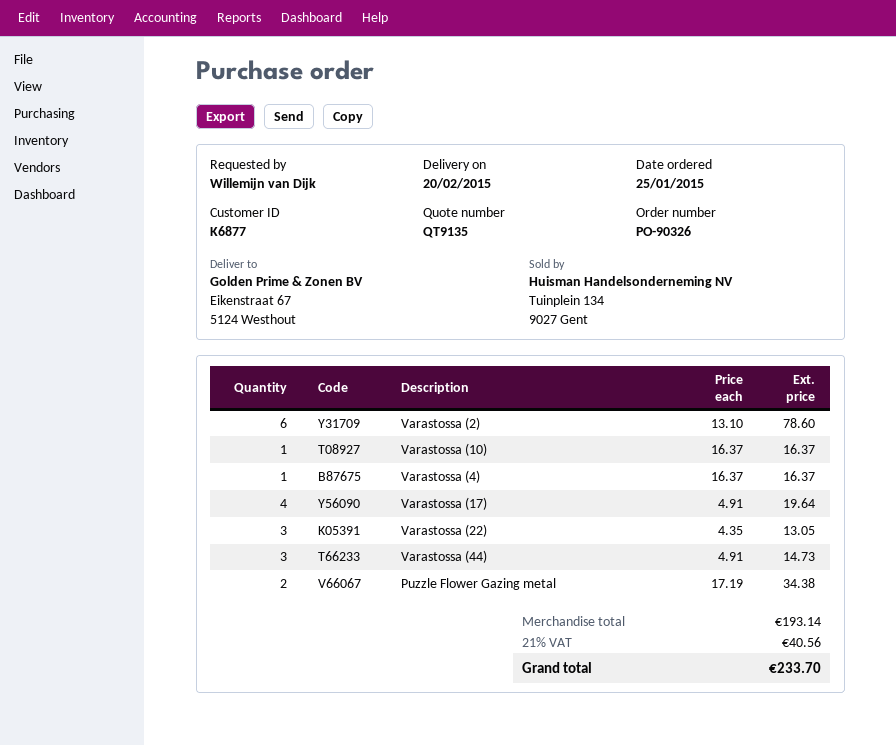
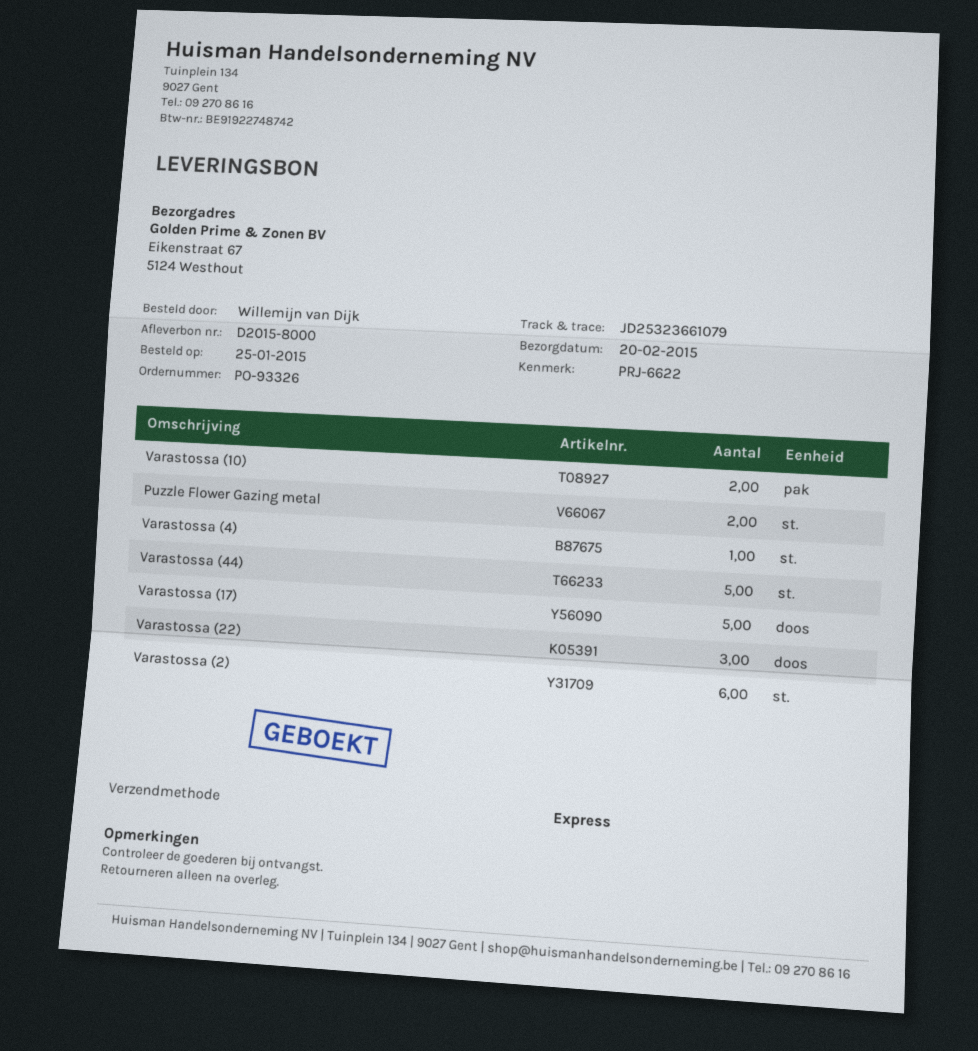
order number: PO-90326 -> PO-93326
Varastossa (10): 1 -> 2
Varastossa (17): 4 -> 5
Varastossa (44): 3 -> 5

